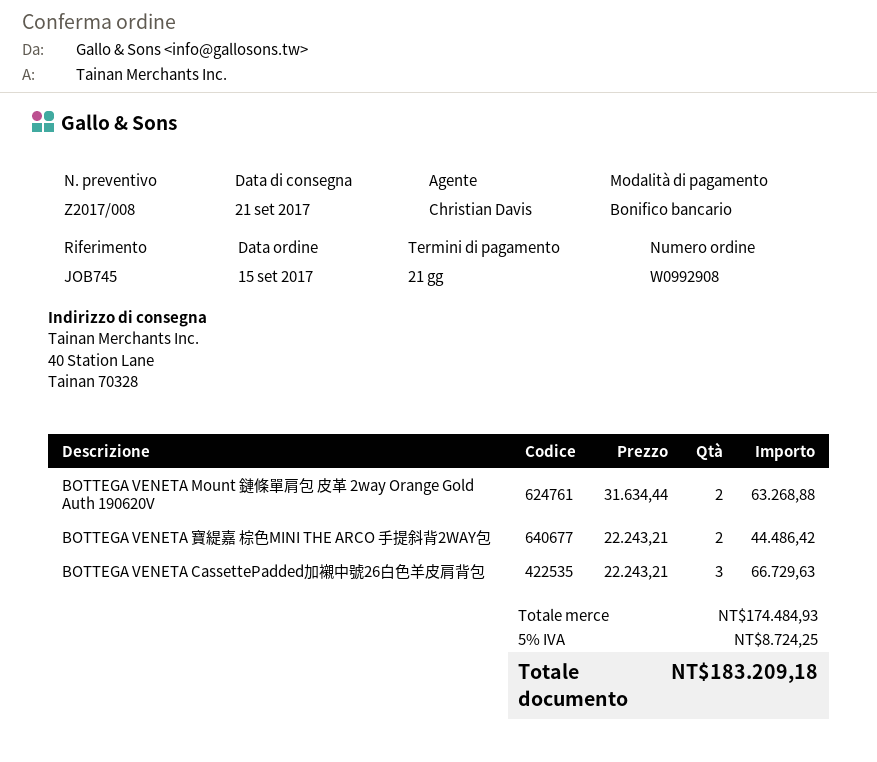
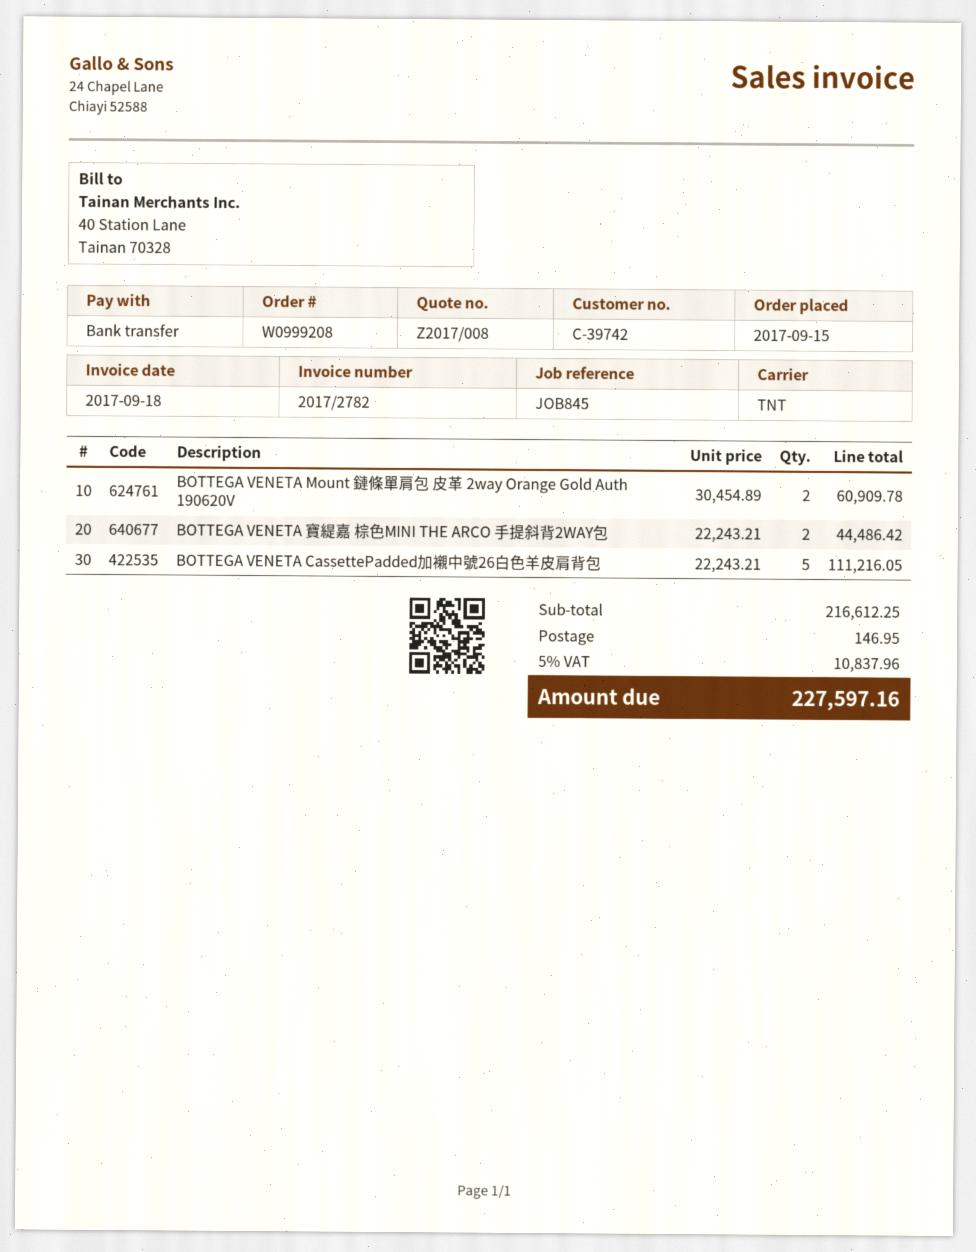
order number: W0992908 -> W0999208
reference: JOB745 -> JOB845
BOTTEGA VENETA Mount 鏈條單肩包 皮革 2way Orange Gold Auth 190620V: 2 x 31634.44 = 63268.88 -> 2 x 30454.89 = 60909.78
BOTTEGA VENETA CassettePadded加襯中號26白色羊皮肩背包: 3 x 22243.21 = 66729.63 -> 5 x 22243.21 = 111216.05
subtotal: 174484.93 -> 216612.25
shipping: none -> 146.95
tax: 5% = 8724.25 -> 5% = 10837.96
total: 183209.18 -> 227597.16

